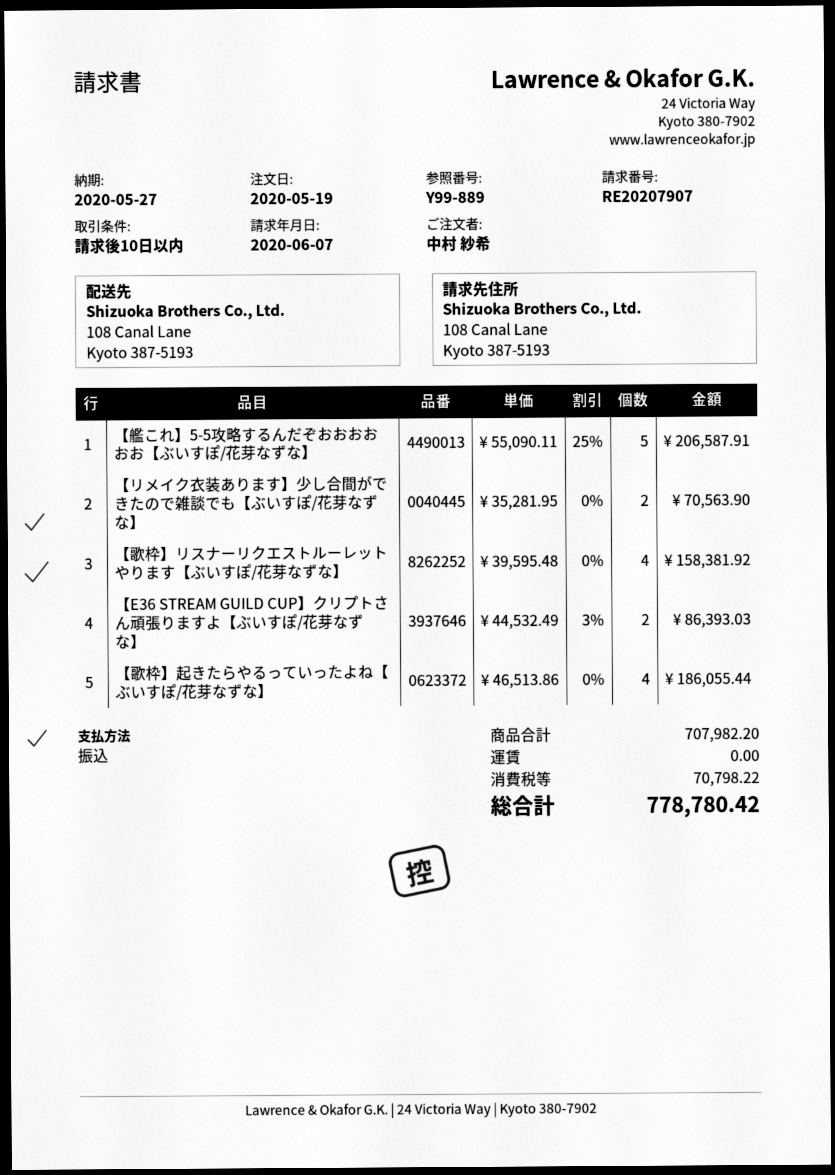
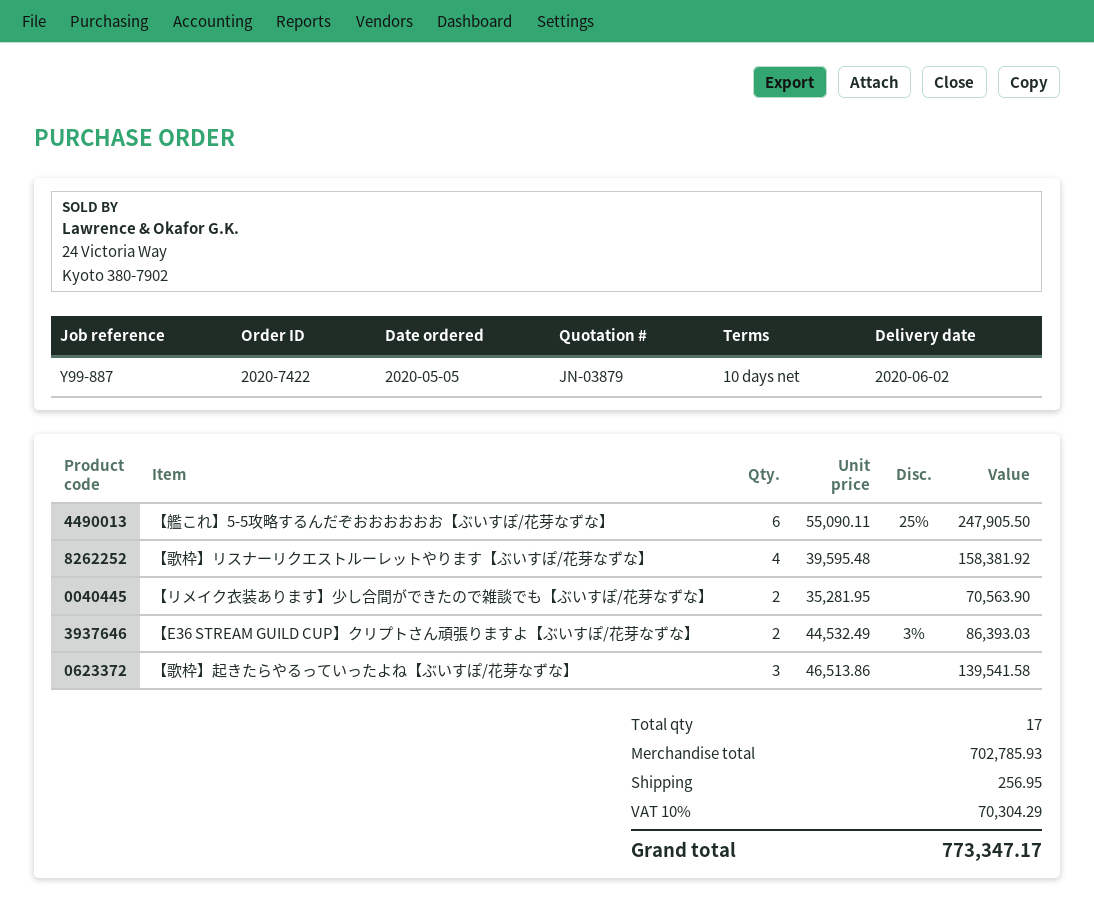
order date: 2020-05-19 -> 2020-05-05
delivery date: 2020-05-27 -> 2020-06-02
reference: Y99-889 -> Y99-887
【艦これ】5-5攻略するんだぞおおおおおお【ぶいすぽ/花芽なずな】: 5 x 55090.11 - 25% = 206587.91 -> 6 x 55090.11 - 25% = 247905.50
【歌枠】起きたらやるっていったよね【ぶいすぽ/花芽なずな】: 4 x 46513.86 = 186055.44 -> 3 x 46513.86 = 139541.58
subtotal: 707982.20 -> 702785.93
shipping: 0.00 -> 256.95
tax: 70798.22 -> 70304.29
total: 778780.42 -> 773347.17

